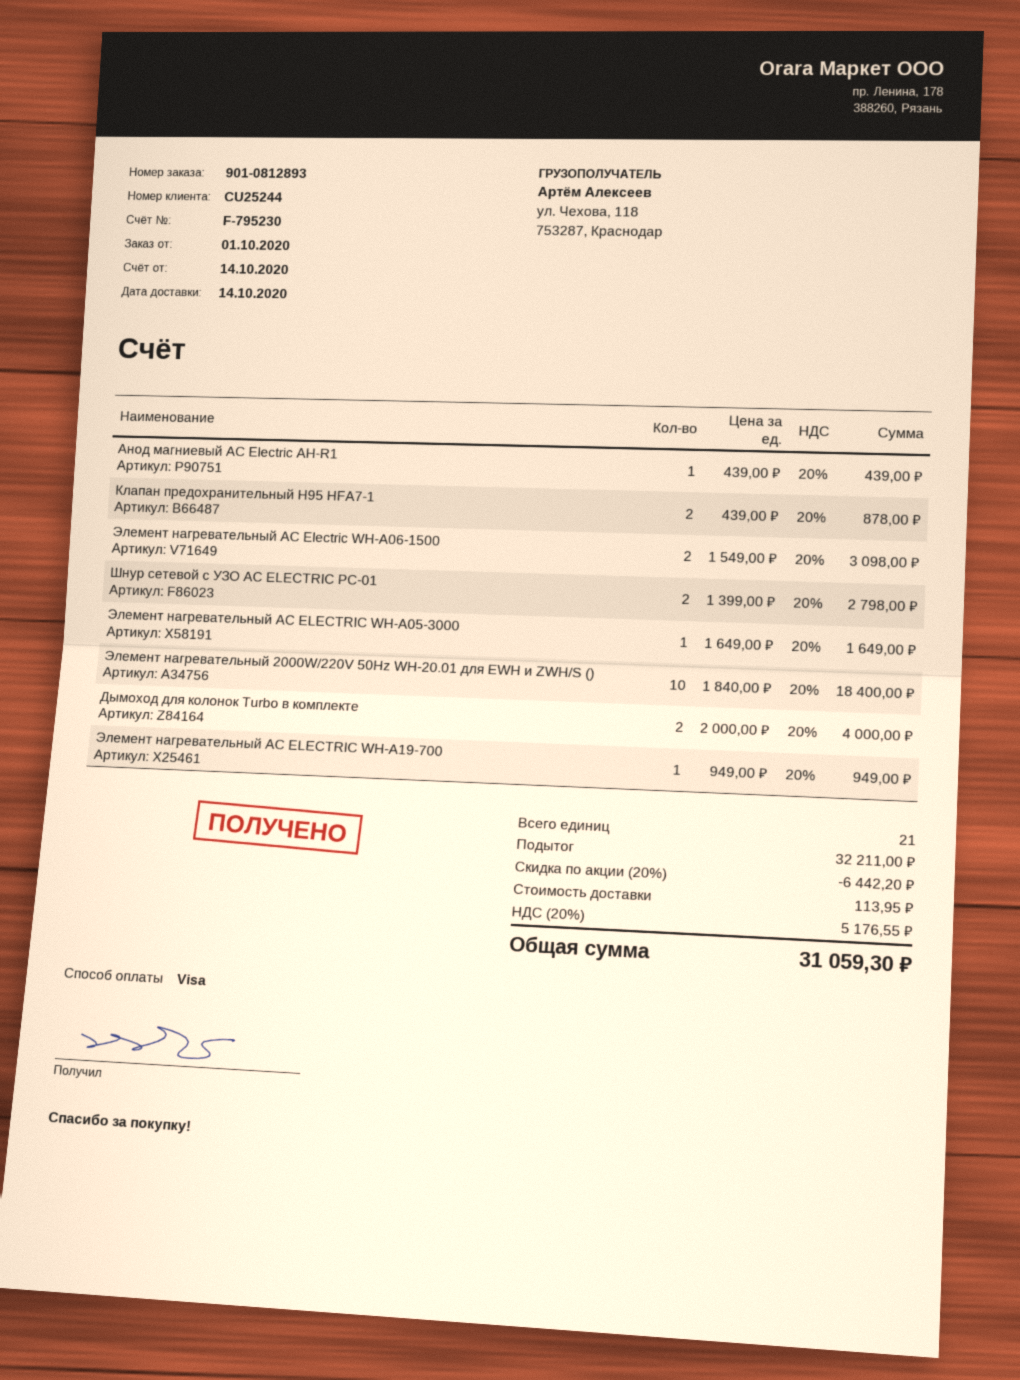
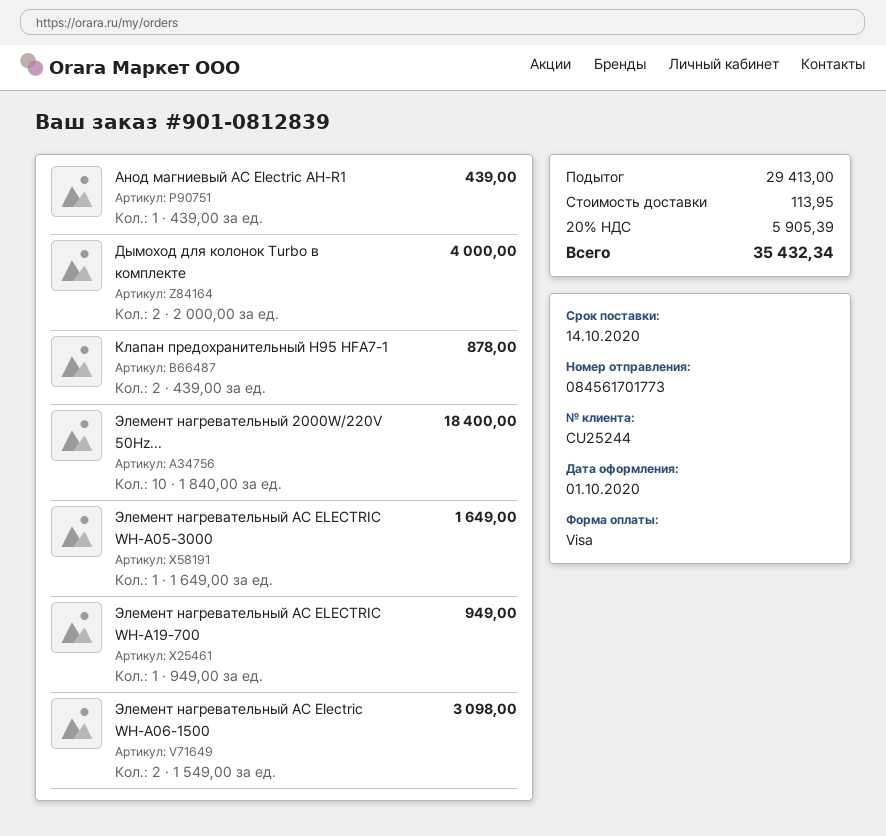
order number: 901-0812893 -> 901-0812839
Шнур сетевой с УЗО AC ELECTRIC PC-01: 2 x 1399.00 = 2798.00 -> none
subtotal: 32211.00 -> 29413.00
discount: 20% = 6442.20 -> none
tax: 20% = 5176.55 -> 20% = 5905.39
total: 31059.30 -> 35432.34

